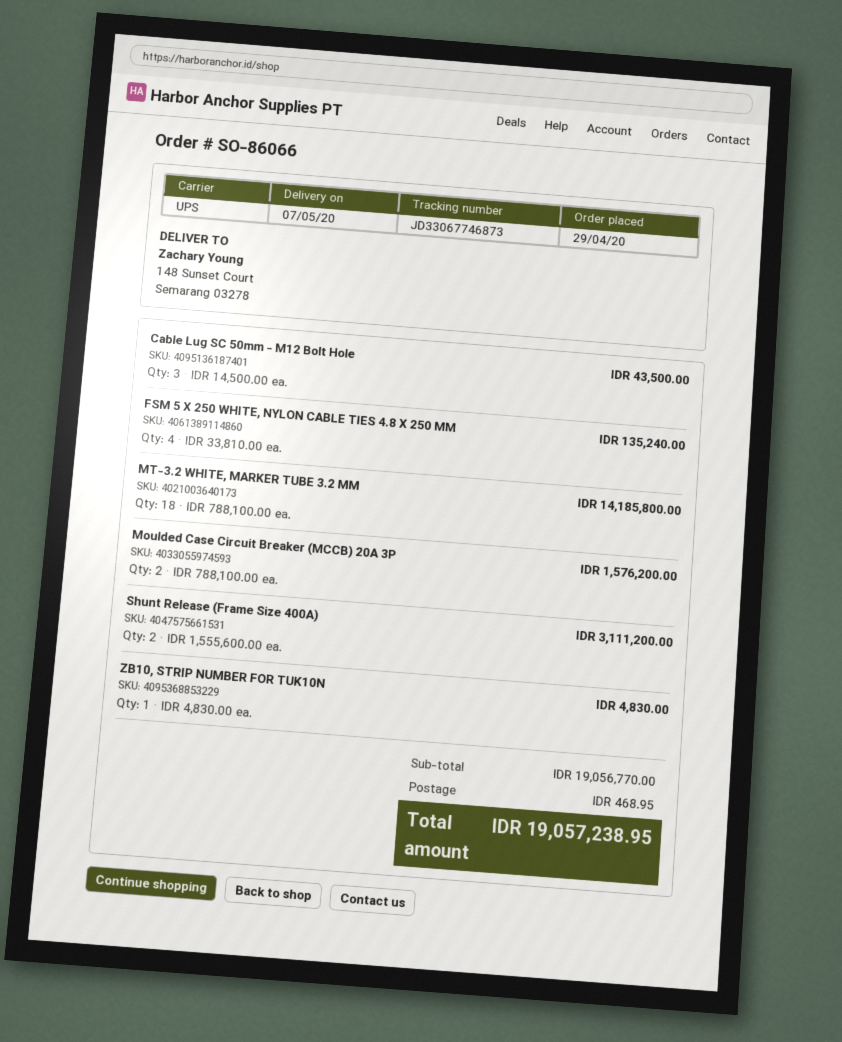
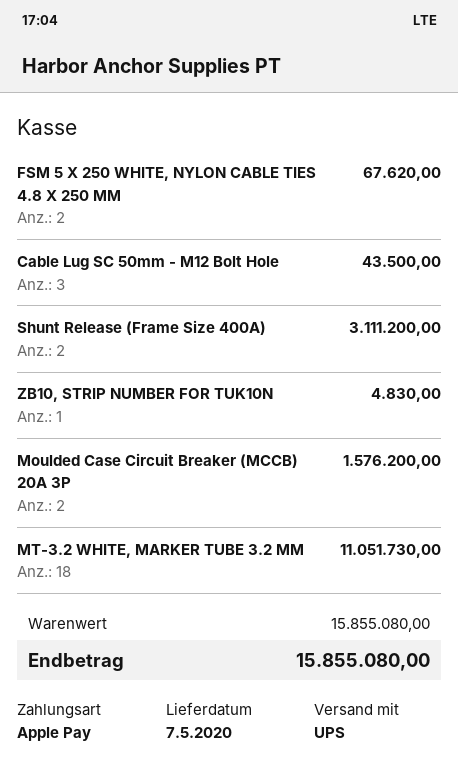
FSM 5 X 250 WHITE, NYLON CABLE TIES 4.8 X 250 MM: 4 for 135240.00 -> 2 for 67620.00
MT-3.2 WHITE, MARKER TUBE 3.2 MM: 18 for 14185800.00 -> 18 for 11051730.00
subtotal: 19056770.00 -> 15855080.00
shipping: 468.95 -> none
total: 19057238.95 -> 15855080.00

